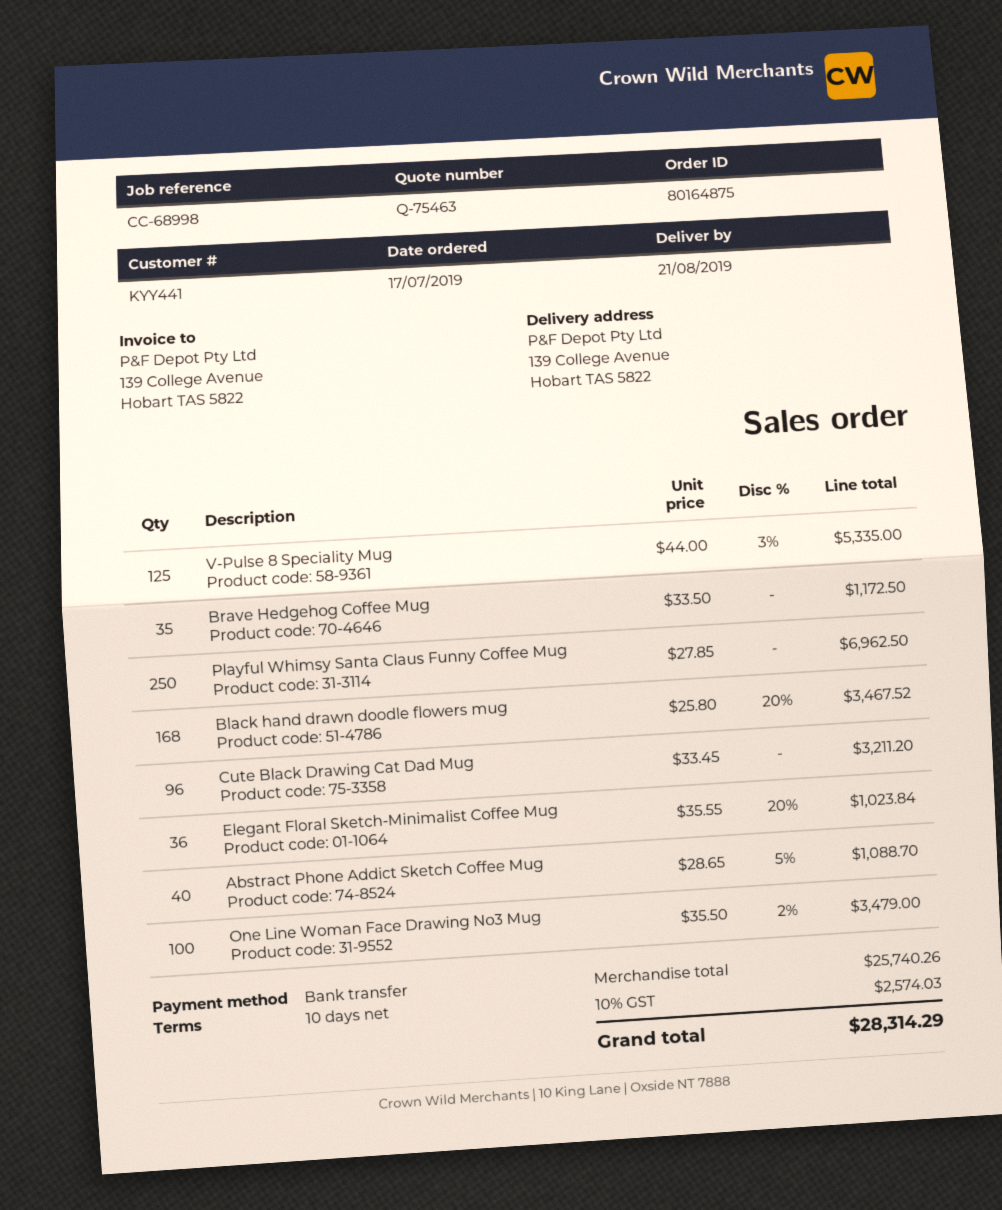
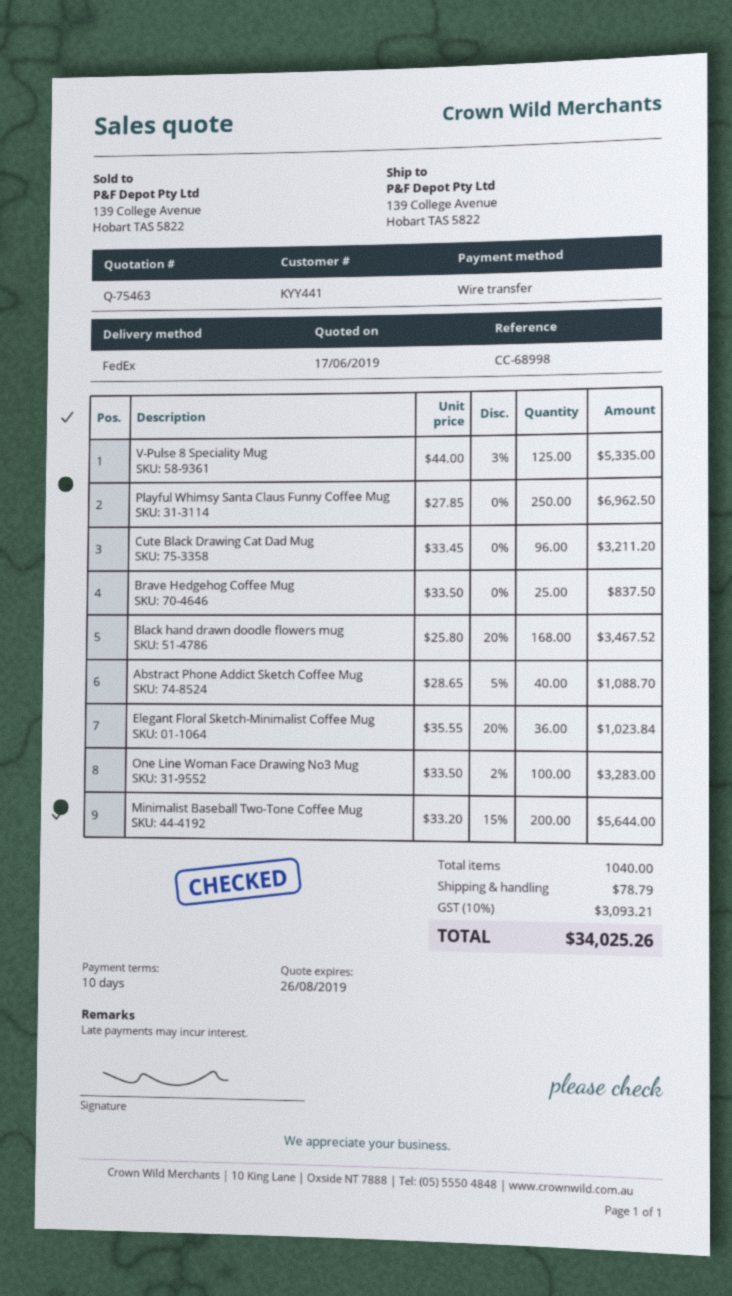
Brave Hedgehog Coffee Mug: 35 x 33.50 = 1172.50 -> 25 x 33.50 = 837.50
One Line Woman Face Drawing No3 Mug: 100 x 35.50 - 2% = 3479.00 -> 100 x 33.50 - 2% = 3283.00
Minimalist Baseball Two-Tone Coffee Mug: none -> 200 x 33.20 - 15% = 5644.00
shipping: none -> 78.79
tax: 10% = 2574.03 -> 10% = 3093.21
total: 28314.29 -> 34025.26

